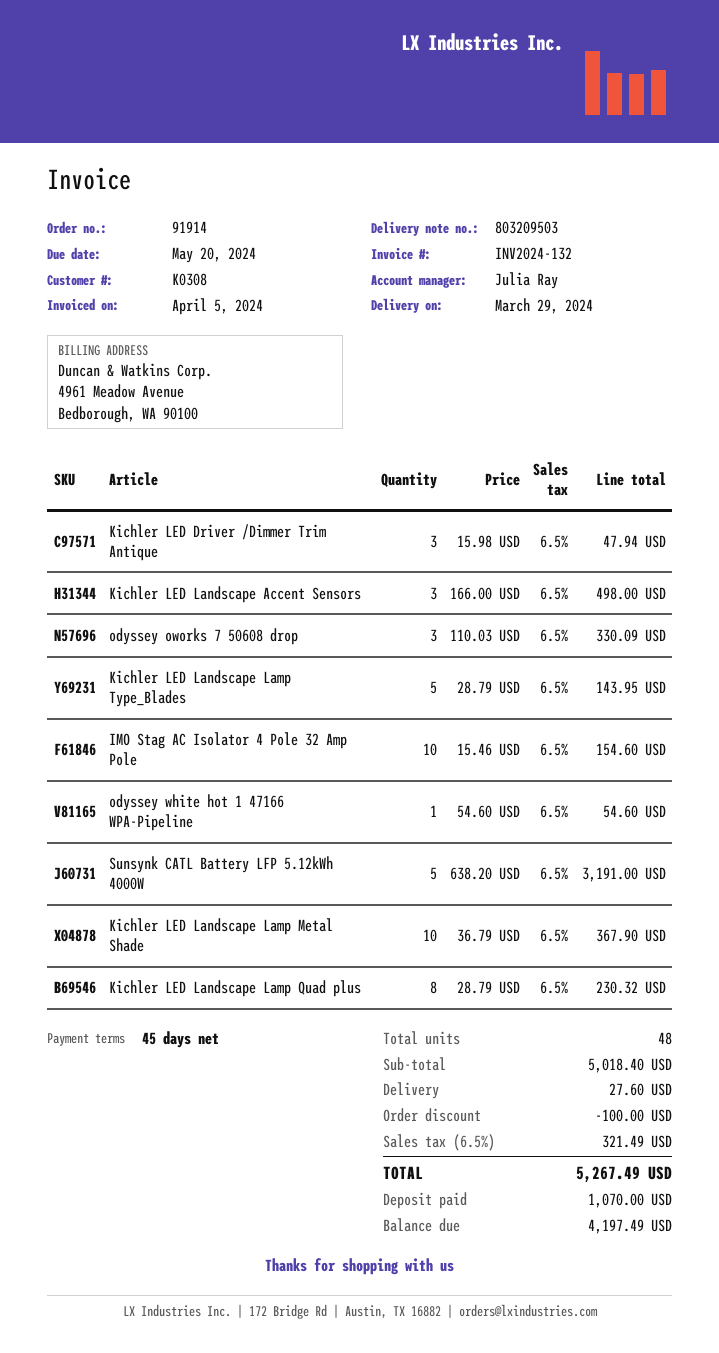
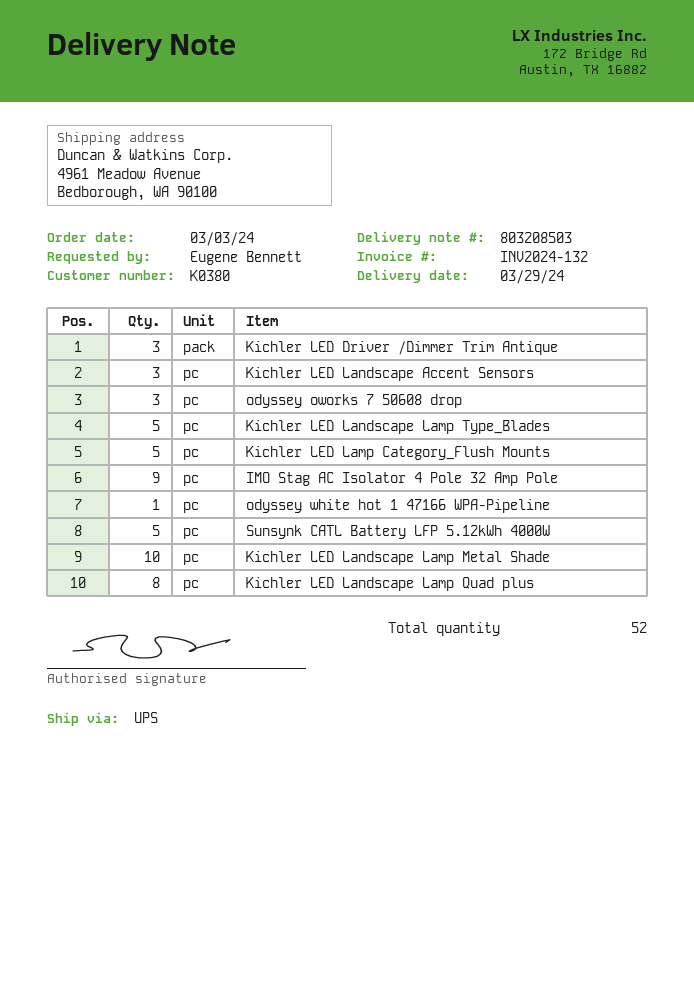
delivery note number: 803209503 -> 803208503
customer number: K0308 -> K0380
IMO Stag AC Isolator 4 Pole 32 Amp Pole: 10 -> 9
Kichler LED Lamp Category_Flush Mounts: none -> 5
total quantity: 48 -> 52

